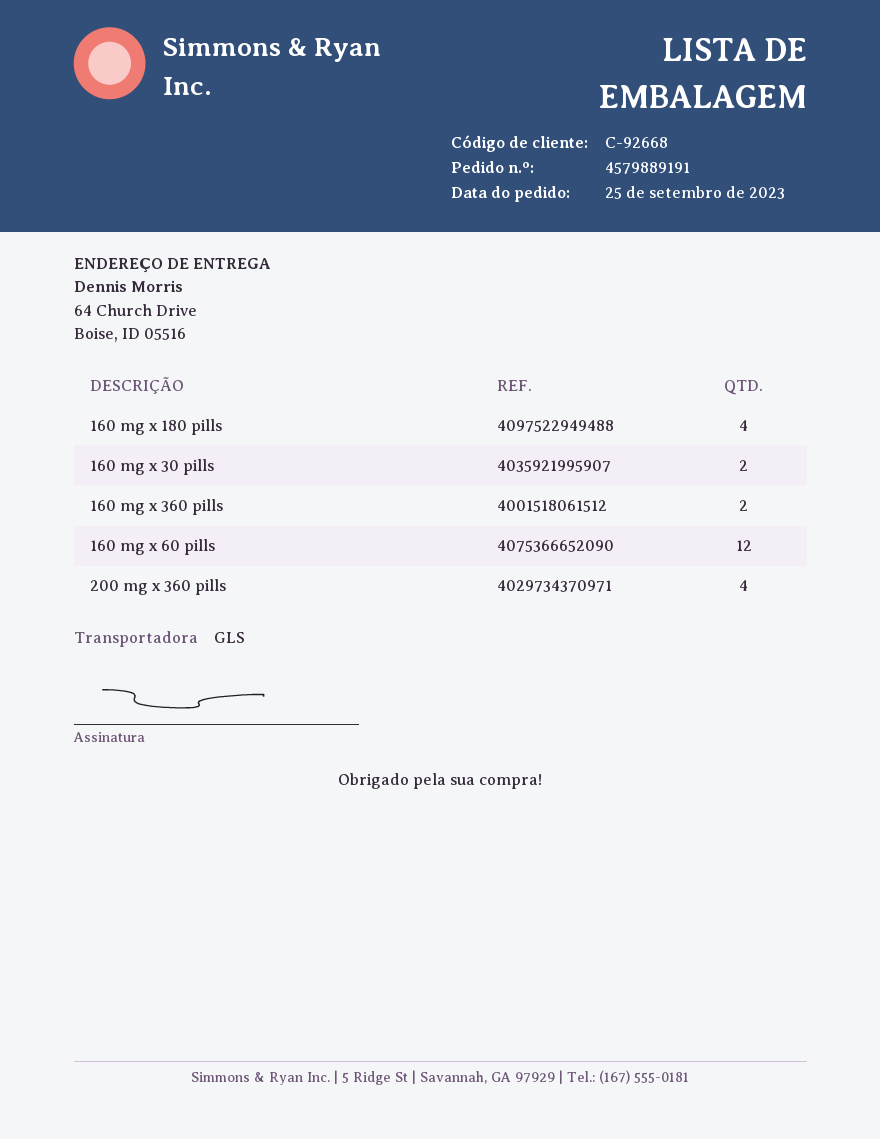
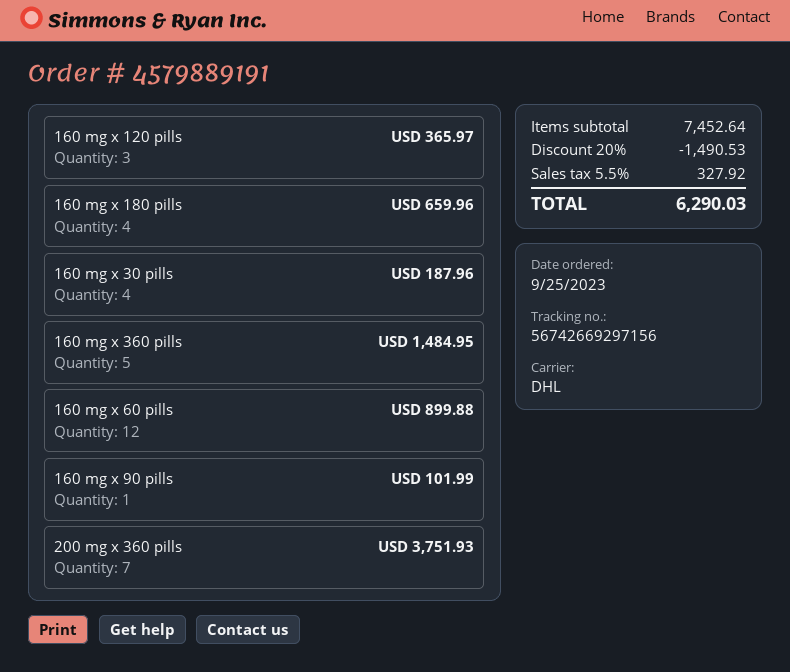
shipping method: GLS -> DHL
160 mg x 30 pills: 2 -> 4
160 mg x 360 pills: 2 -> 5
200 mg x 360 pills: 4 -> 7
160 mg x 120 pills: none -> 3
160 mg x 90 pills: none -> 1

